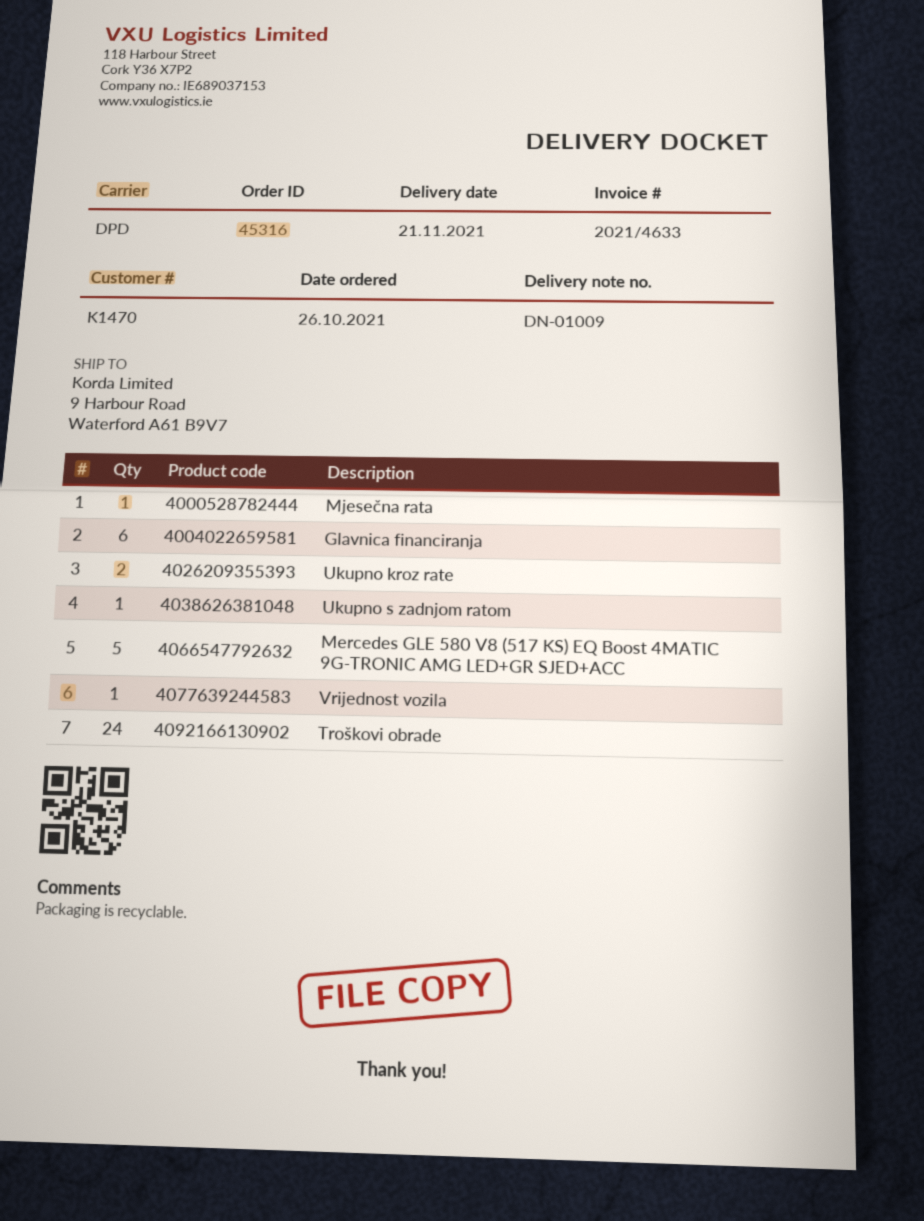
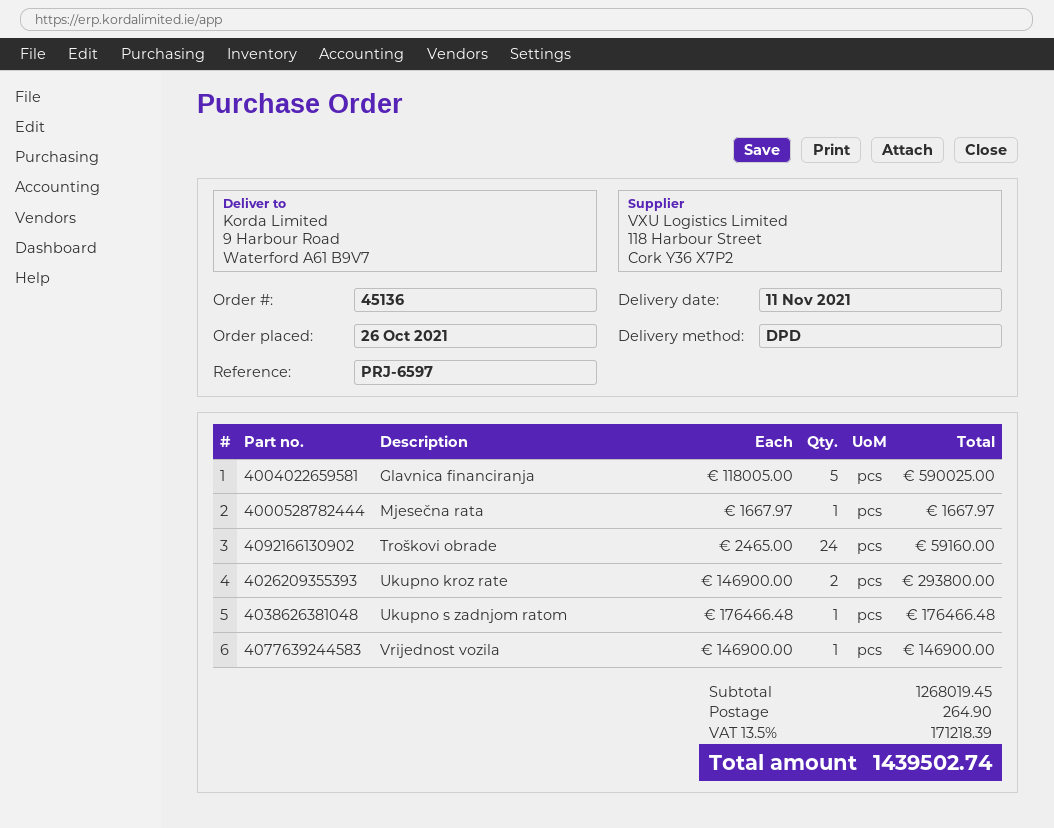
order number: 45316 -> 45136
delivery date: 2021-11-21 -> 2021-11-11
Glavnica financiranja: 6 -> 5
Mercedes GLE 580 V8 (517 KS) EQ Boost 4MATIC 9G-TRONIC AMG LED+GR SJED+ACC: 5 -> none

